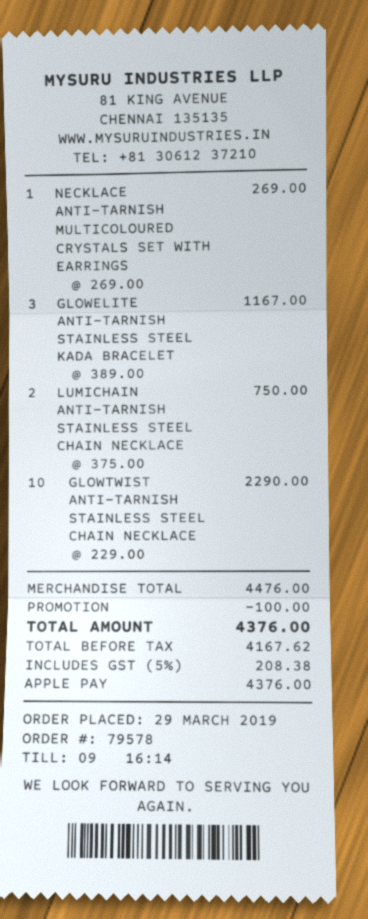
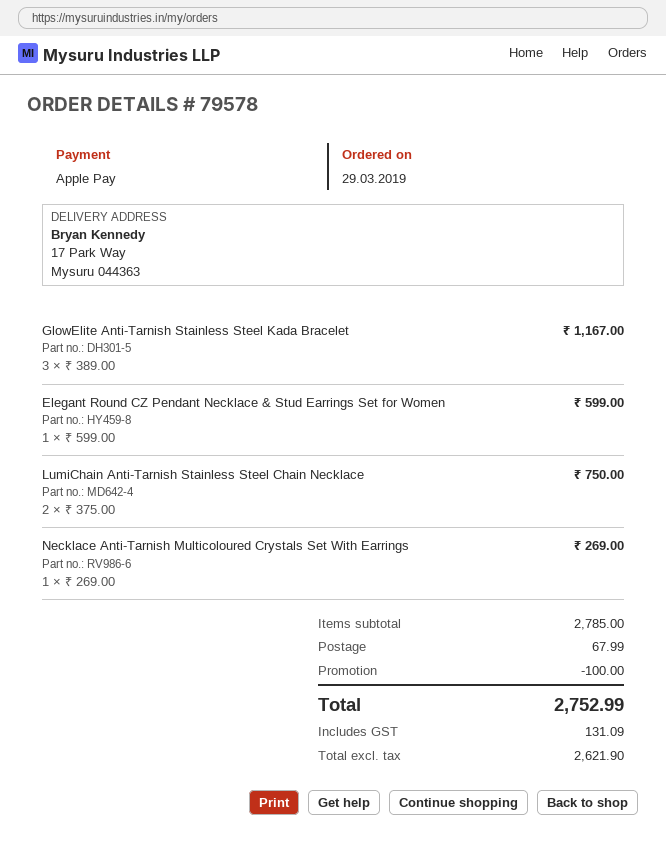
GLOWTWIST ANTI-TARNISH STAINLESS STEEL CHAIN NECKLACE: 10 x 229.00 = 2290.00 -> none
Elegant Round CZ Pendant Necklace & Stud Earrings Set for Women: none -> 1 x 599.00 = 599.00
subtotal: 4476.00 -> 2785.00
shipping: none -> 67.99
net: 4167.62 -> 2621.90
tax: 208.38 -> 131.09
total: 4376.00 -> 2752.99

